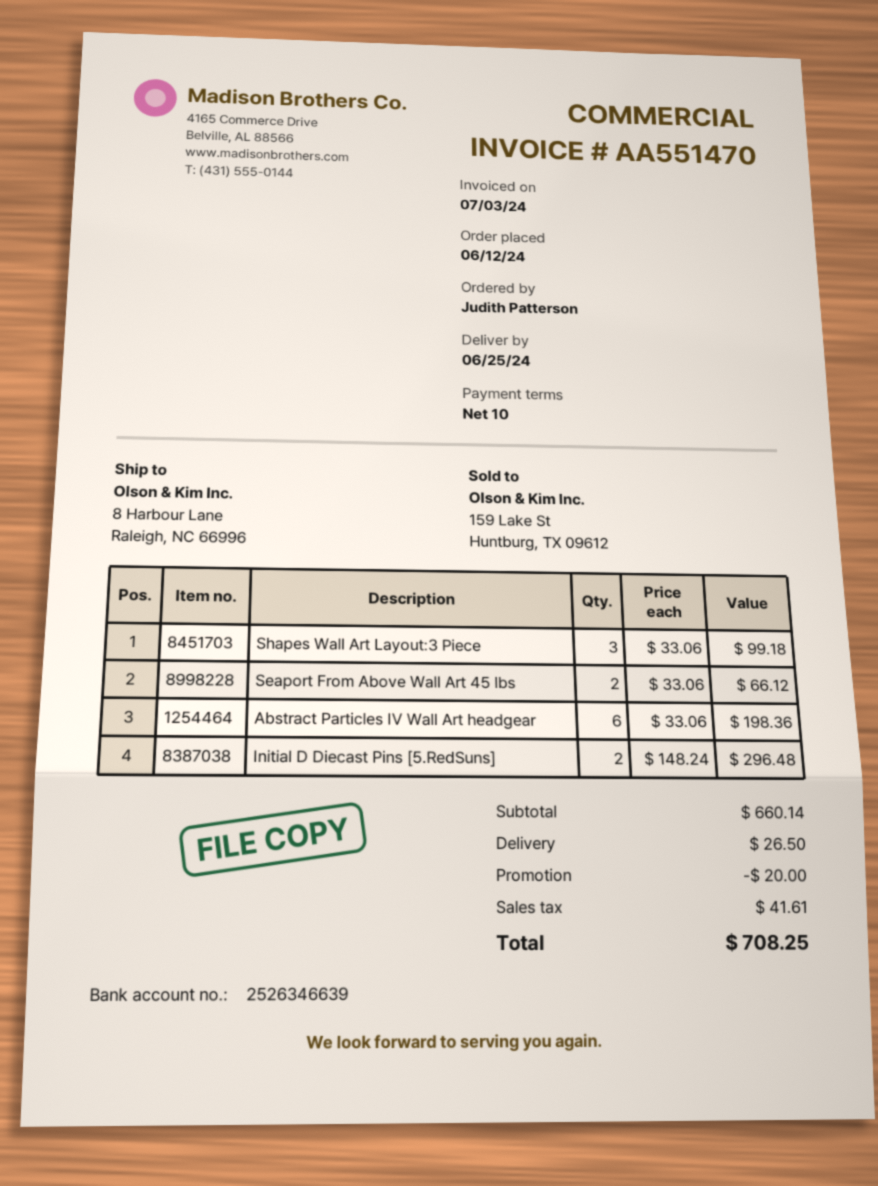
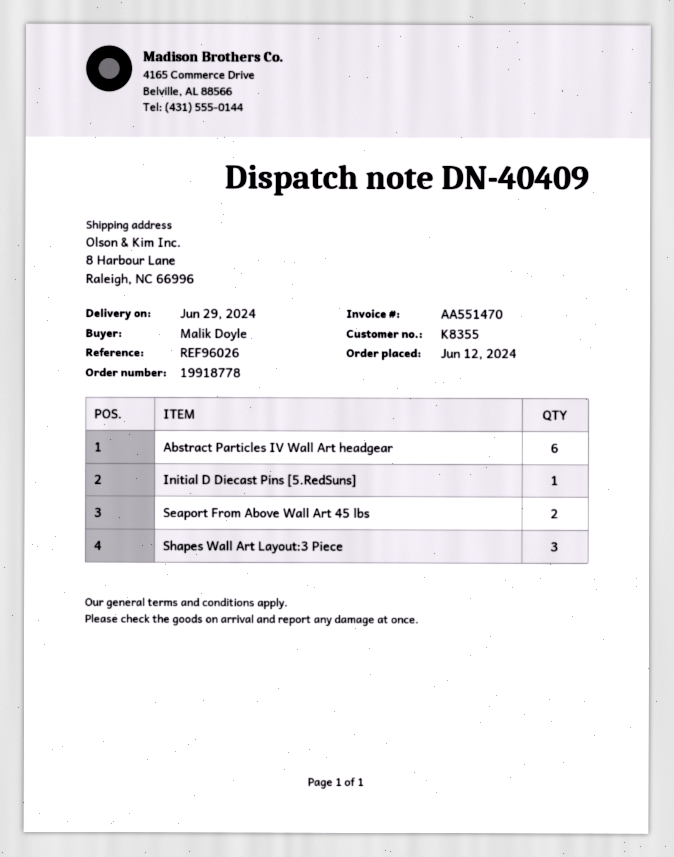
delivery date: 2024-06-25 -> 2024-06-29
ordered by: Judith Patterson -> Malik Doyle
Initial D Diecast Pins [5.RedSuns]: 2 -> 1

